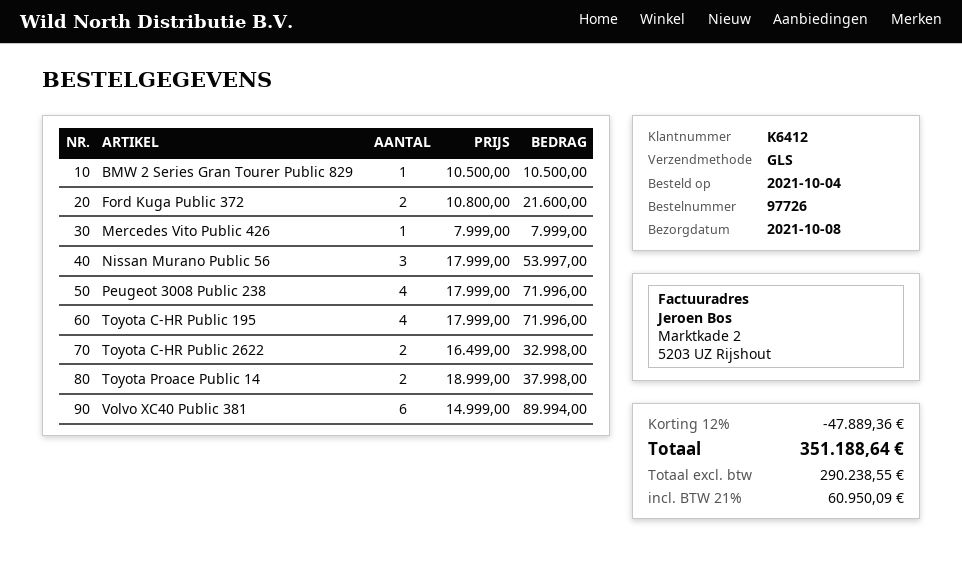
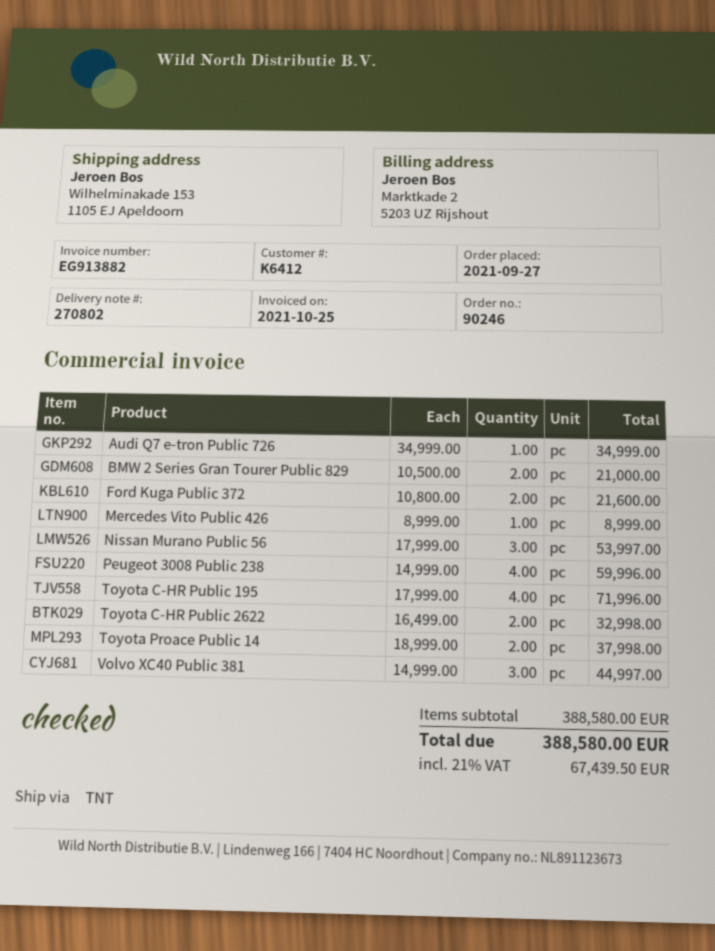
order number: 97726 -> 90246
order date: 2021-10-04 -> 2021-09-27
shipping method: GLS -> TNT
BMW 2 Series Gran Tourer Public 829: 1 x 10500.00 = 10500.00 -> 2 x 10500.00 = 21000.00
Mercedes Vito Public 426: 1 x 7999.00 = 7999.00 -> 1 x 8999.00 = 8999.00
Peugeot 3008 Public 238: 4 x 17999.00 = 71996.00 -> 4 x 14999.00 = 59996.00
Volvo XC40 Public 381: 6 x 14999.00 = 89994.00 -> 3 x 14999.00 = 44997.00
Audi Q7 e-tron Public 726: none -> 1 x 34999.00 = 34999.00
discount: 12% = 47889.36 -> none
tax: 21% = 60950.09 -> 21% = 67439.50
total: 351188.64 -> 388580.00

